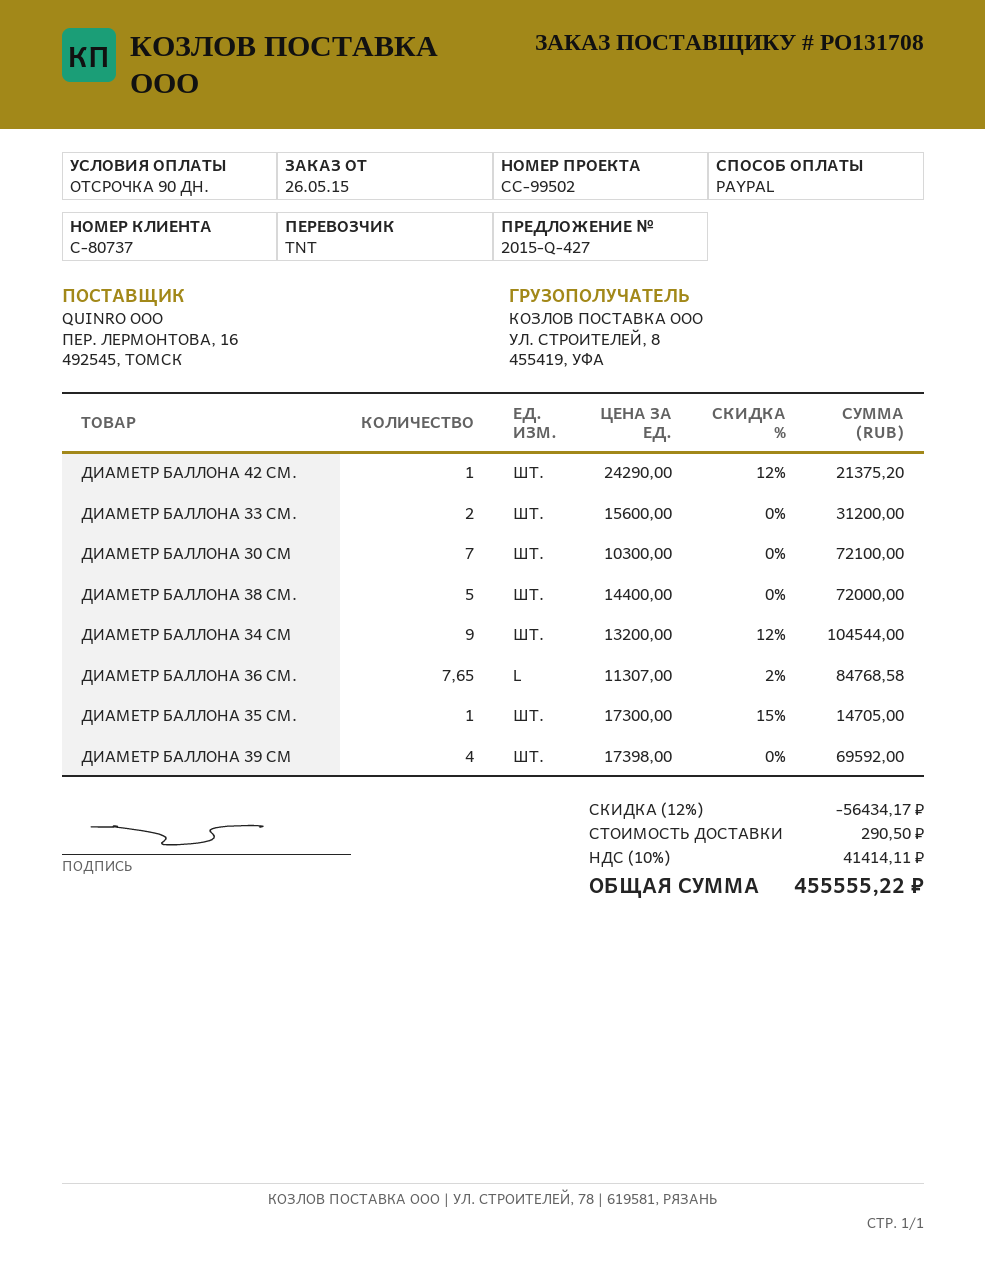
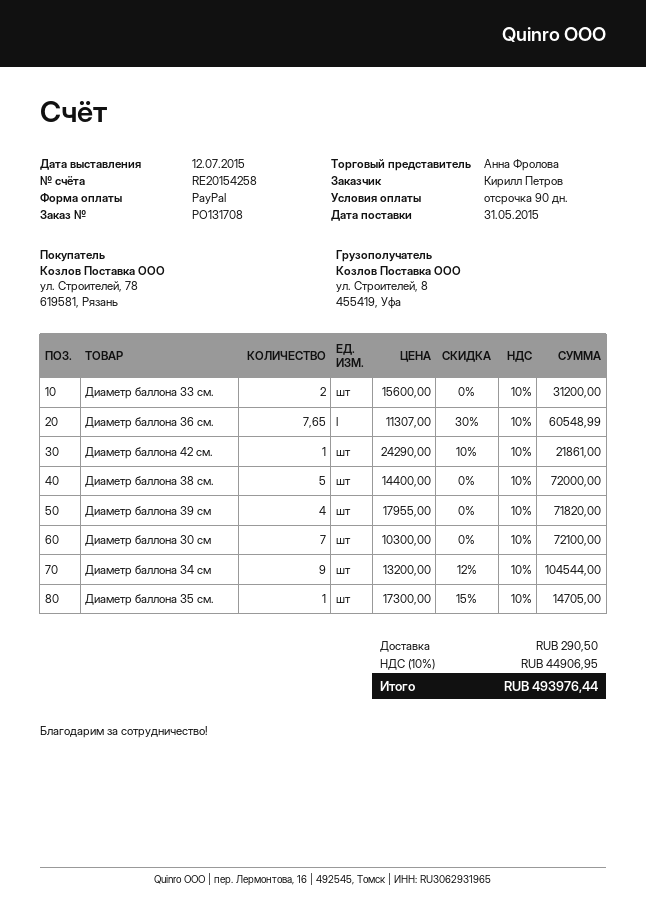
ДИАМЕТР БАЛЛОНА 42 СМ.: 1 x 24290.00 - 12% = 21375.20 -> 1 x 24290.00 - 10% = 21861.00
ДИАМЕТР БАЛЛОНА 36 СМ.: 7.65 x 11307.00 - 2% = 84768.58 -> 7.65 x 11307.00 - 30% = 60548.99
ДИАМЕТР БАЛЛОНА 39 СМ: 4 x 17398.00 = 69592.00 -> 4 x 17955.00 = 71820.00
discount: 12% = 56434.17 -> none
tax: 10% = 41414.11 -> 10% = 44906.95
total: 455555.22 -> 493976.44

